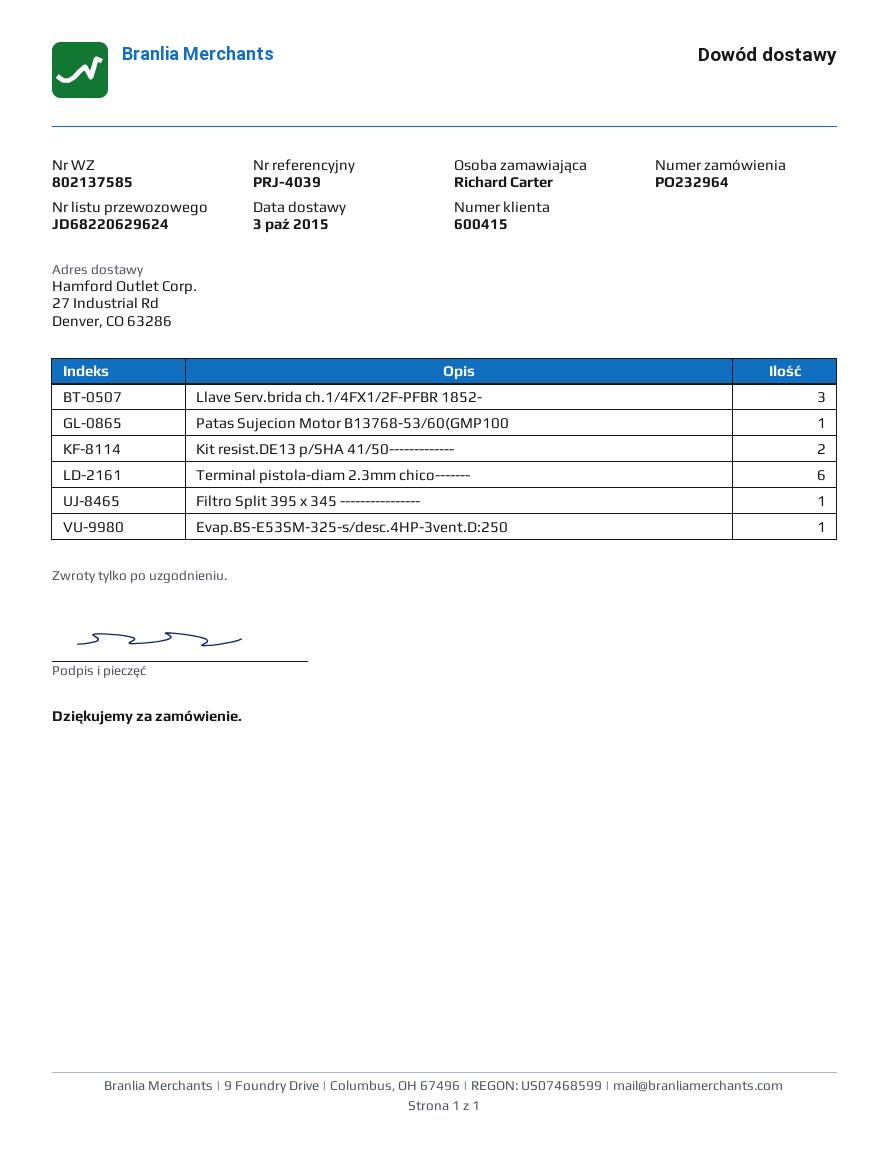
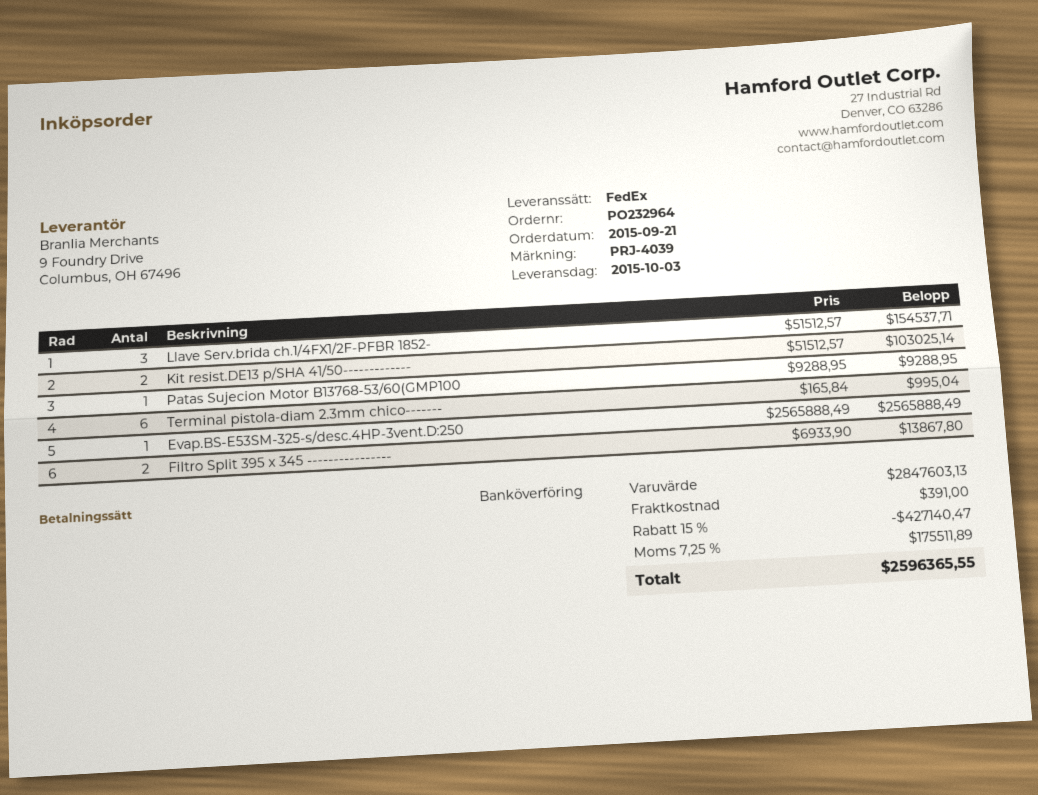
Filtro Split 395 x 345 ----------------: 1 -> 2

